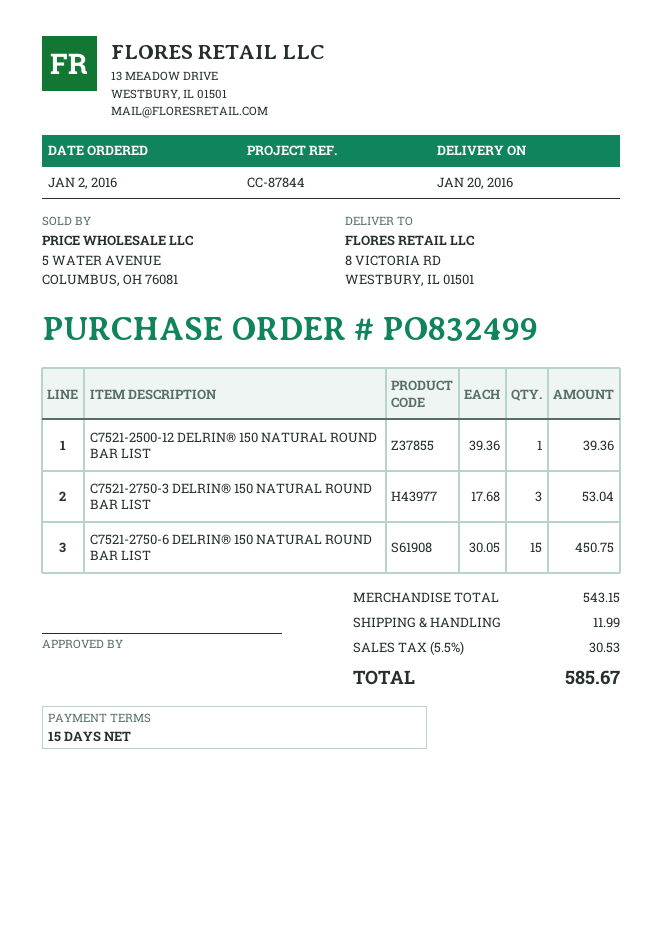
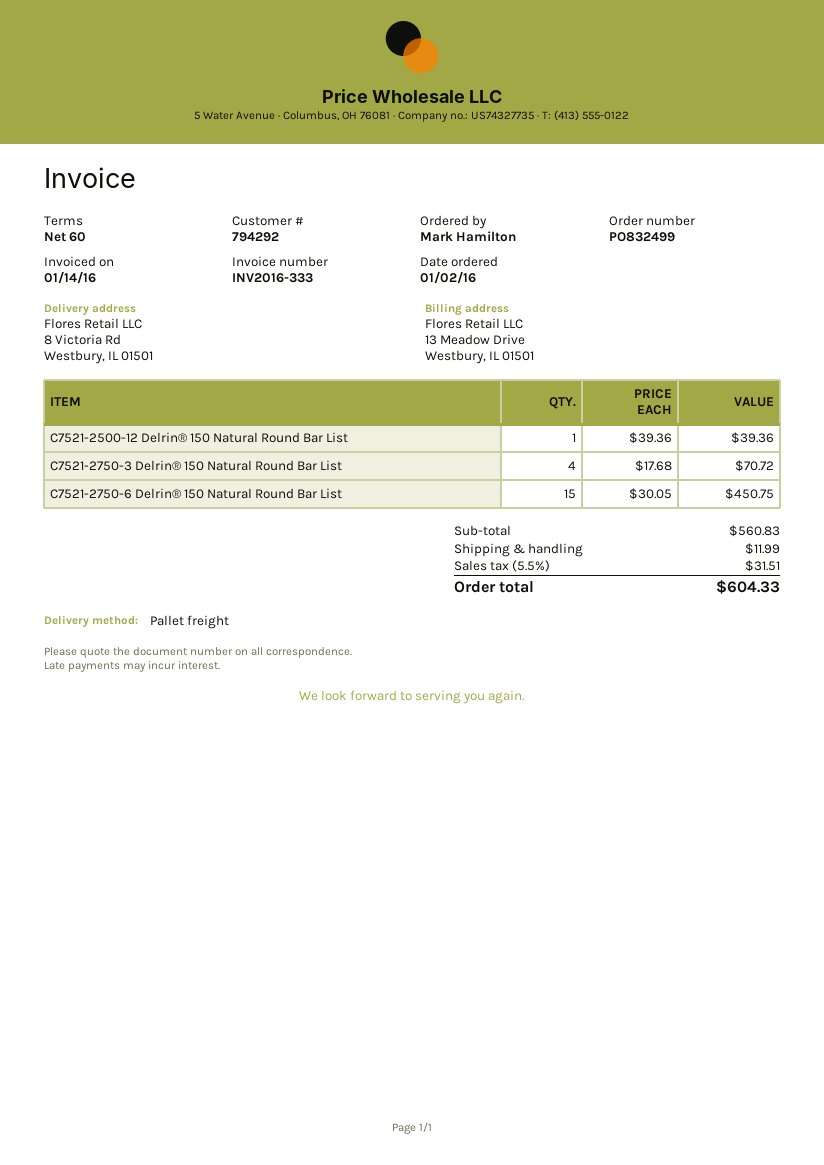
payment terms: 15 days -> 60 days
C7521-2750-3 DELRIN® 150 NATURAL ROUND BAR LIST: 3 x 17.68 = 53.04 -> 4 x 17.68 = 70.72
subtotal: 543.15 -> 560.83
tax: 5.5% = 30.53 -> 5.5% = 31.51
total: 585.67 -> 604.33

